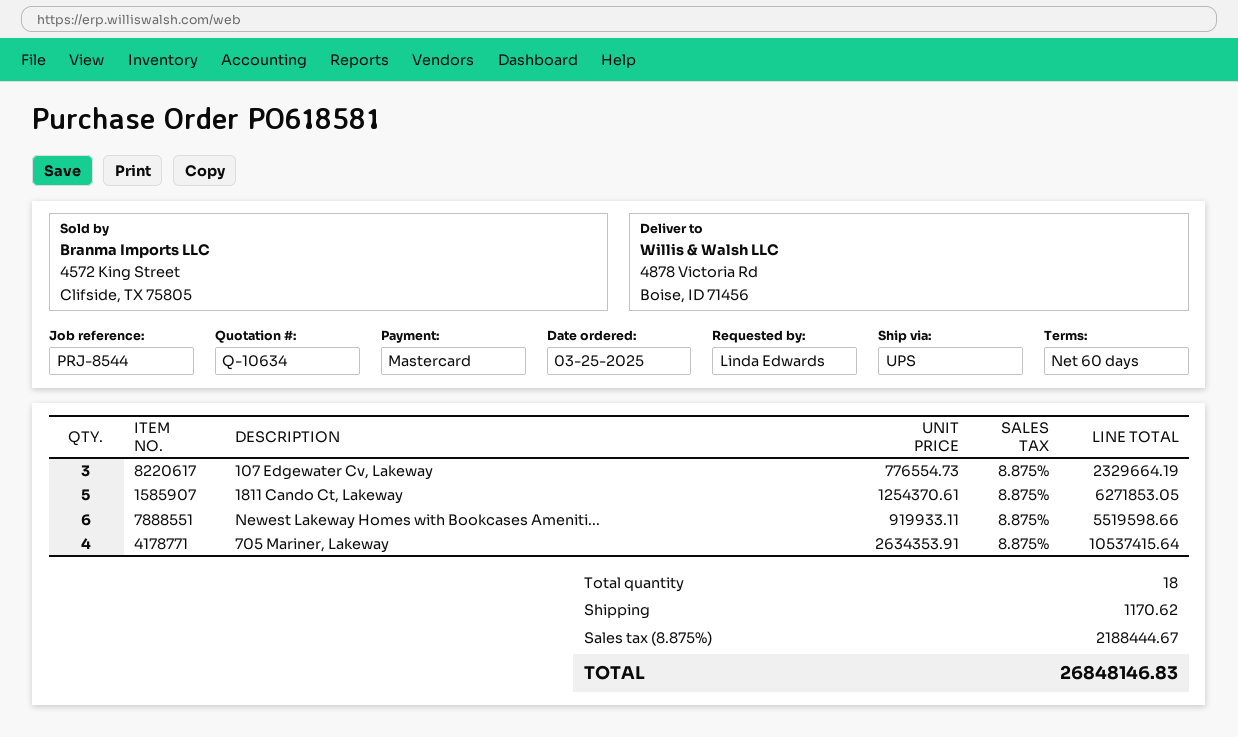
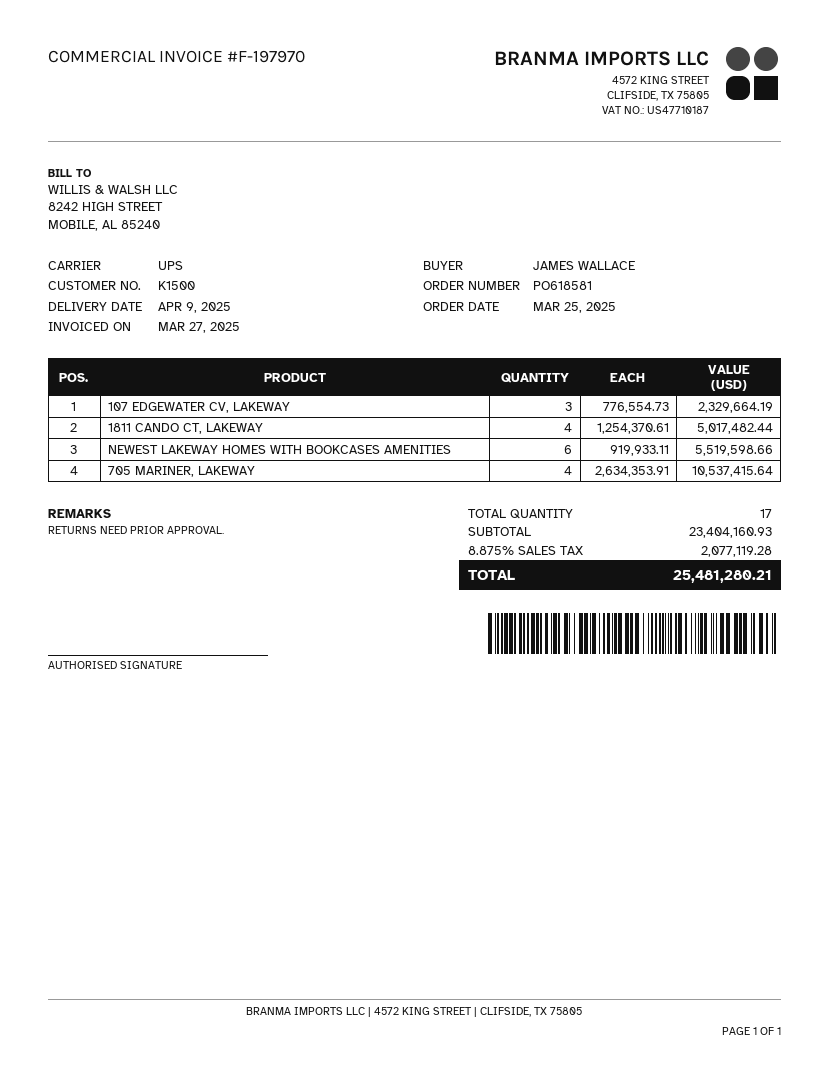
ordered by: Linda Edwards -> JAMES WALLACE
1811 Cando Ct, Lakeway: 5 x 1254370.61 = 6271853.05 -> 4 x 1254370.61 = 5017482.44
total quantity: 18 -> 17
shipping: 1170.62 -> none
tax: 8.875% = 2188444.67 -> 8.875% = 2077119.28
total: 26848146.83 -> 25481280.21

